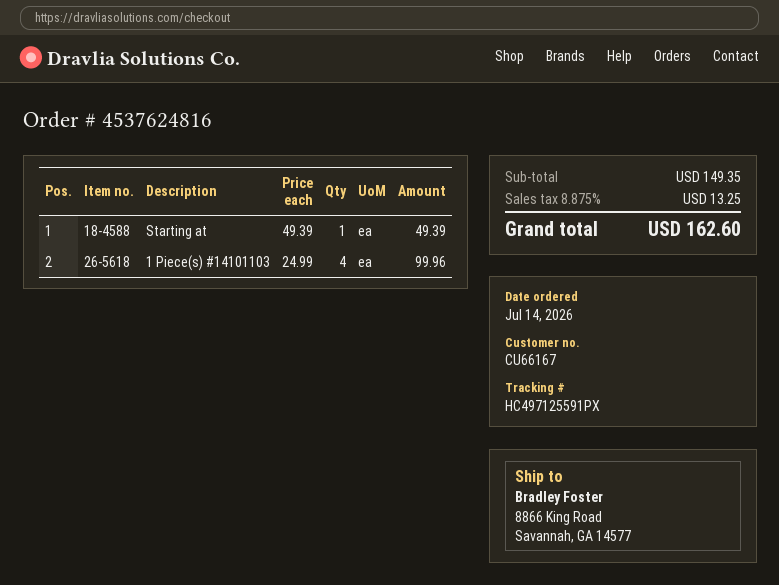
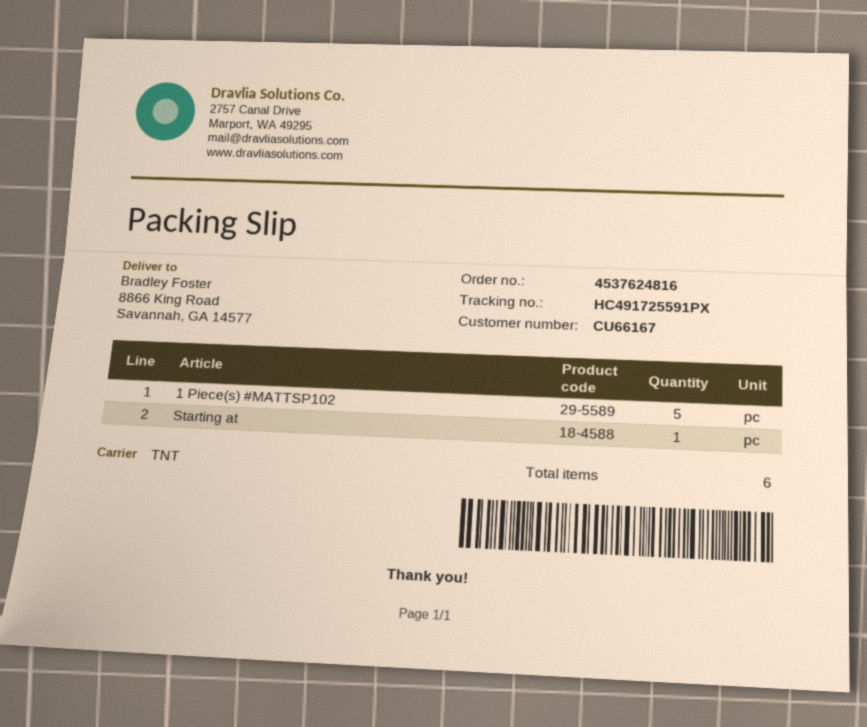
tracking number: HC497125591PX -> HC491725591PX
1 Piece(s) #14101103: 4 -> none
1 Piece(s) #MATTSP102: none -> 5

